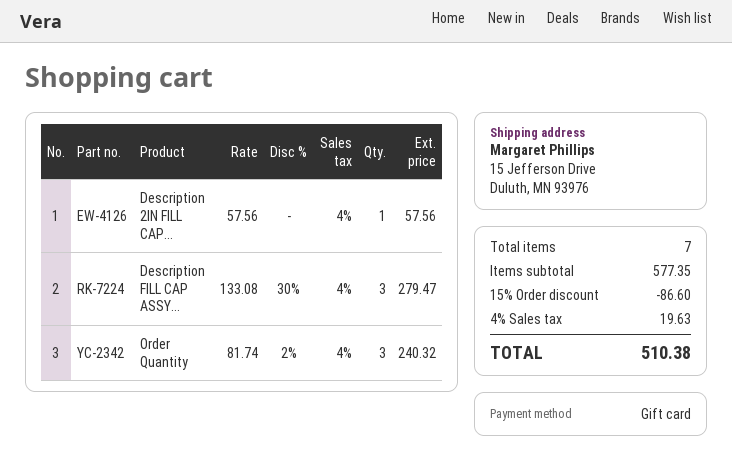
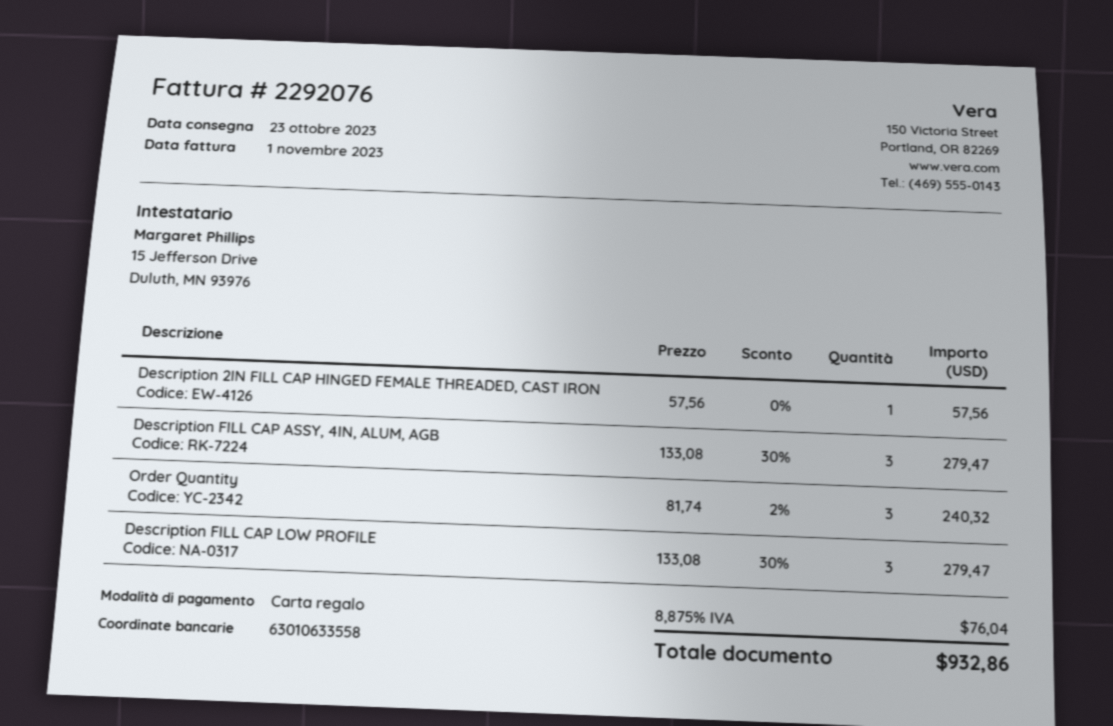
Description FILL CAP LOW PROFILE: none -> 3 x 133.08 - 30% = 279.47
discount: 15% = 86.60 -> none
tax: 4% = 19.63 -> 8.875% = 76.04
total: 510.38 -> 932.86

